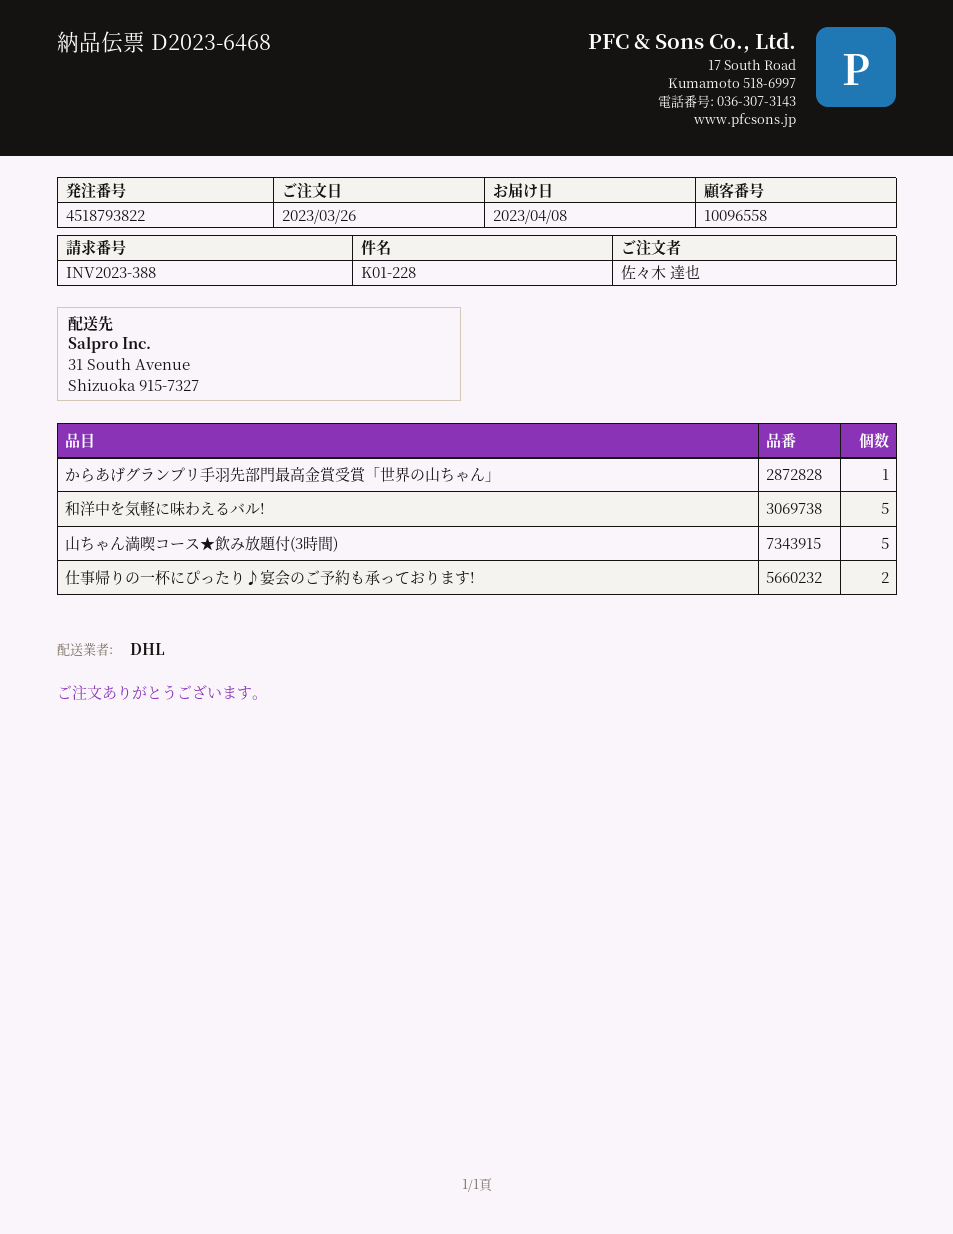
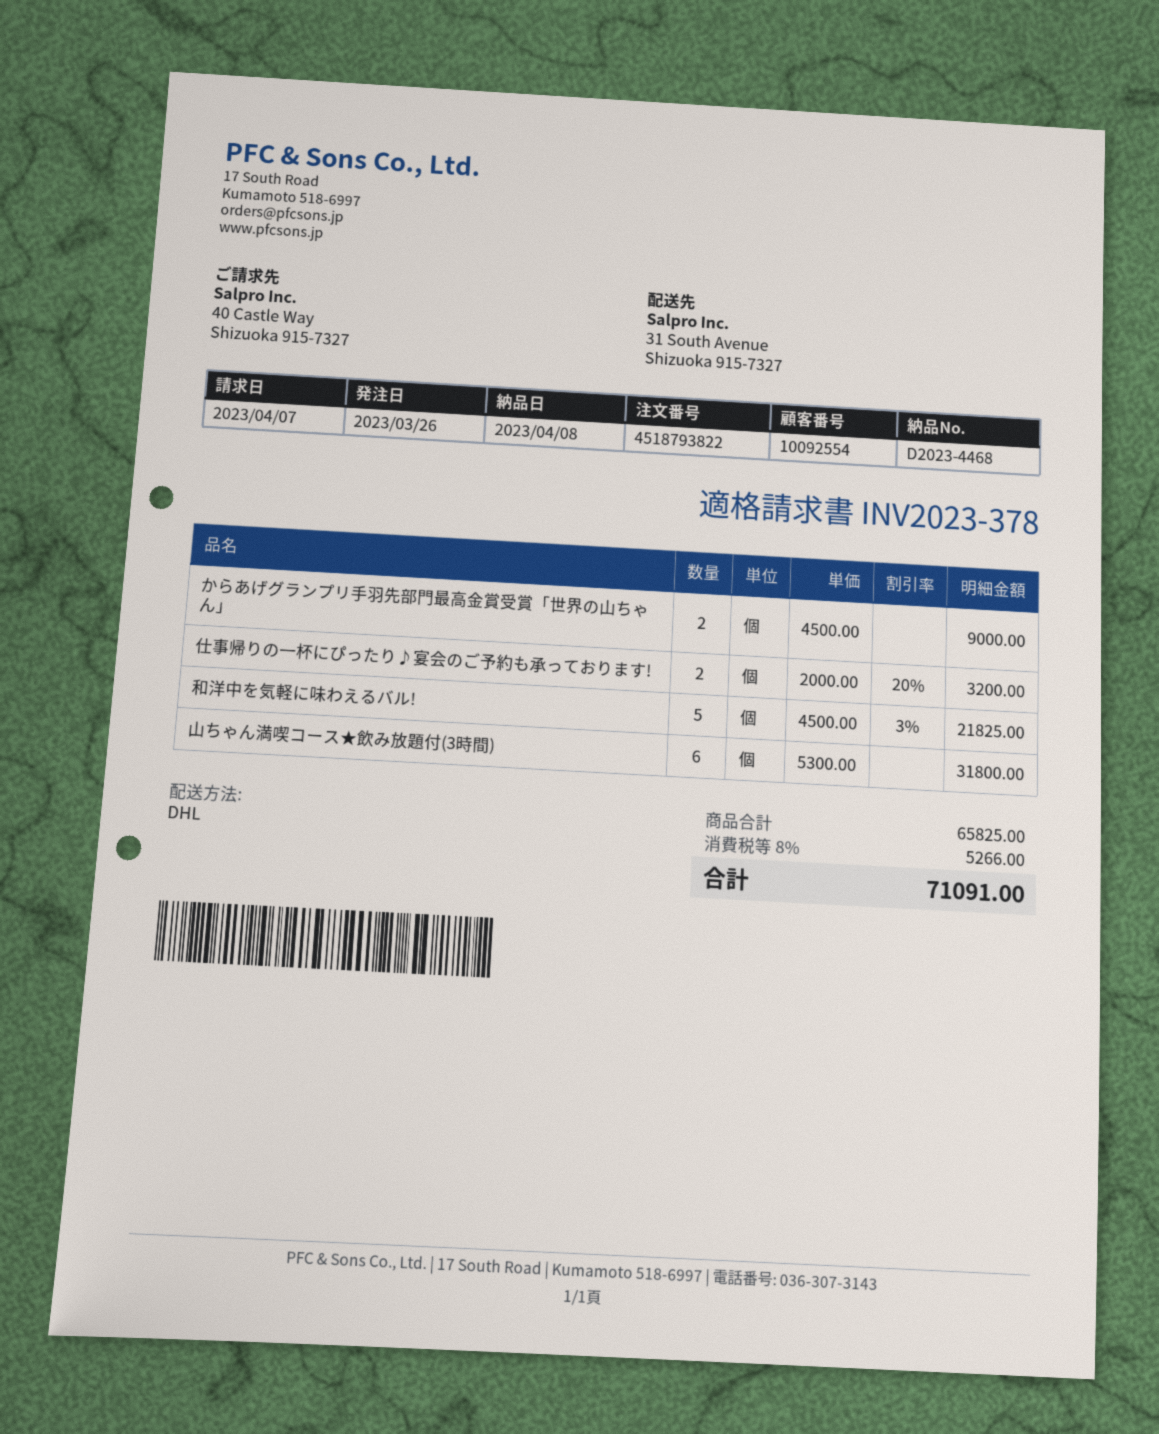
delivery note number: D2023-6468 -> D2023-4468
invoice number: INV2023-388 -> INV2023-378
customer number: 10096558 -> 10092554
からあげグランプリ手羽先部門最高金賞受賞「世界の山ちゃん」: 1 -> 2
山ちゃん満喫コース★飲み放題付(3時間): 5 -> 6

